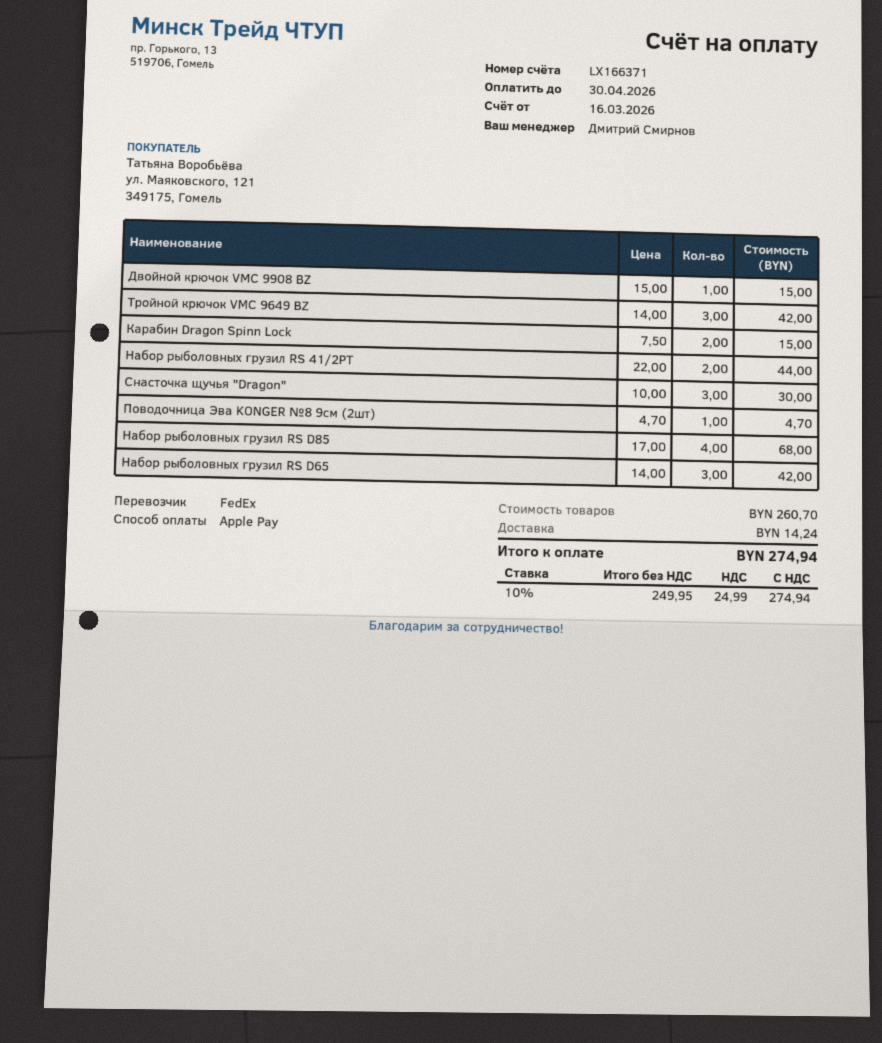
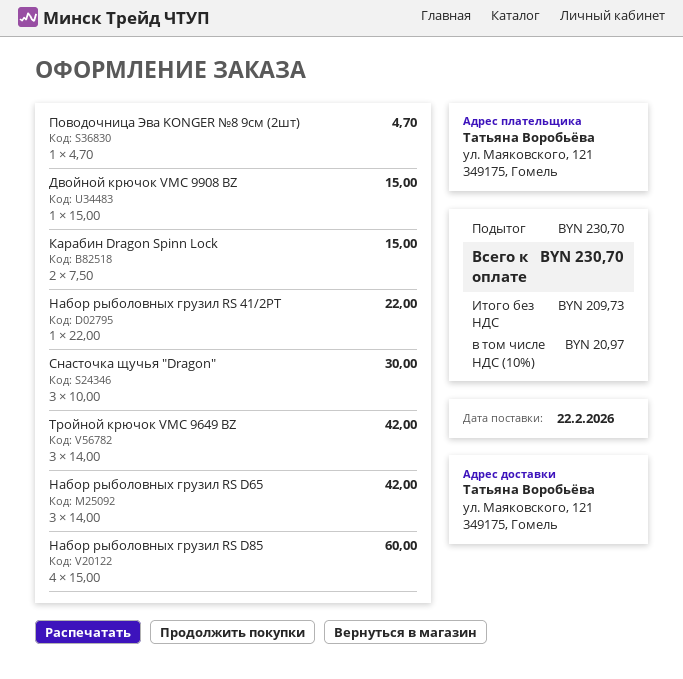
Набор рыболовных грузил RS 41/2PT: 2 x 22.00 = 44.00 -> 1 x 22.00 = 22.00
Набор рыболовных грузил RS D85: 4 x 17.00 = 68.00 -> 4 x 15.00 = 60.00
subtotal: 260.70 -> 230.70
shipping: 14.24 -> none
net: 249.95 -> 209.73
tax: 10% = 24.99 -> 10% = 20.97
total: 274.94 -> 230.70

